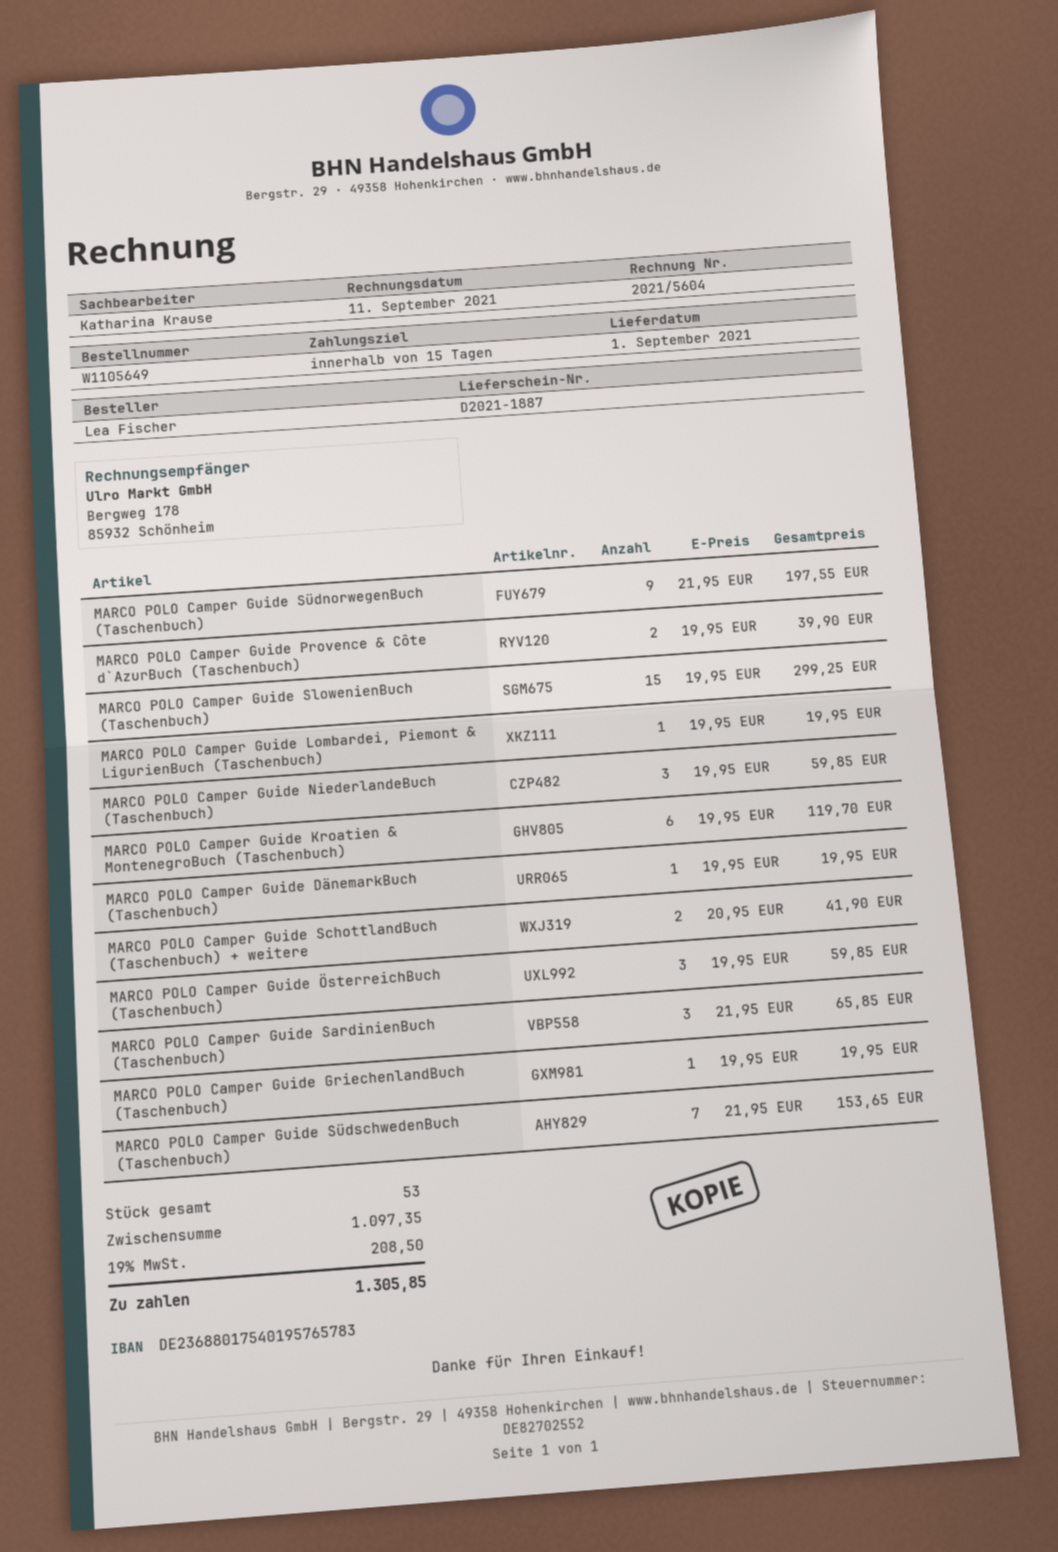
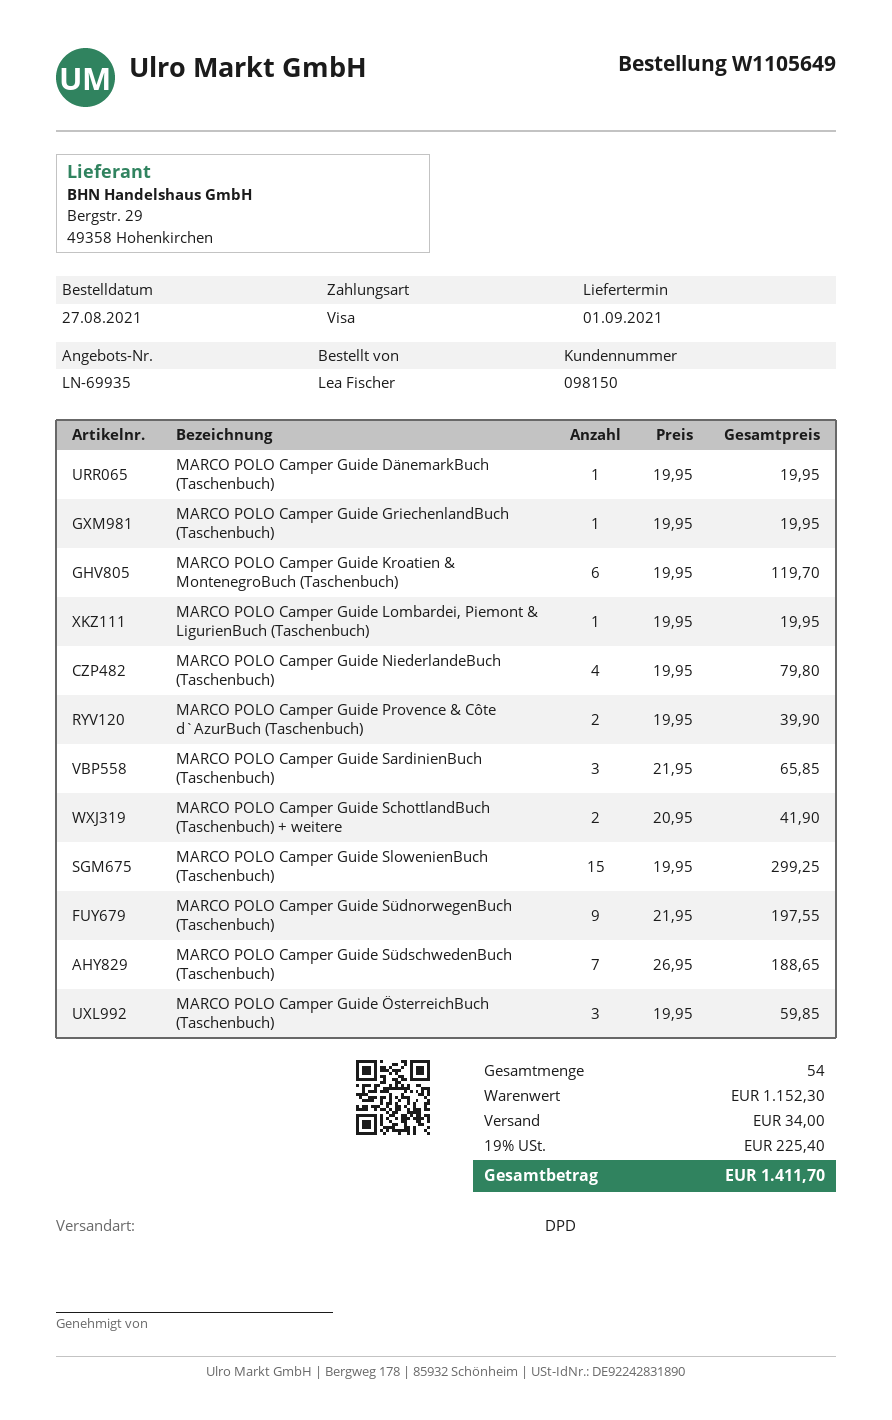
MARCO POLO Camper Guide NiederlandeBuch (Taschenbuch): 3 x 19.95 = 59.85 -> 4 x 19.95 = 79.80
MARCO POLO Camper Guide SüdschwedenBuch (Taschenbuch): 7 x 21.95 = 153.65 -> 7 x 26.95 = 188.65
total quantity: 53 -> 54
subtotal: 1097.35 -> 1152.30
shipping: none -> 34.00
tax: 19% = 208.50 -> 19% = 225.40
total: 1305.85 -> 1411.70

